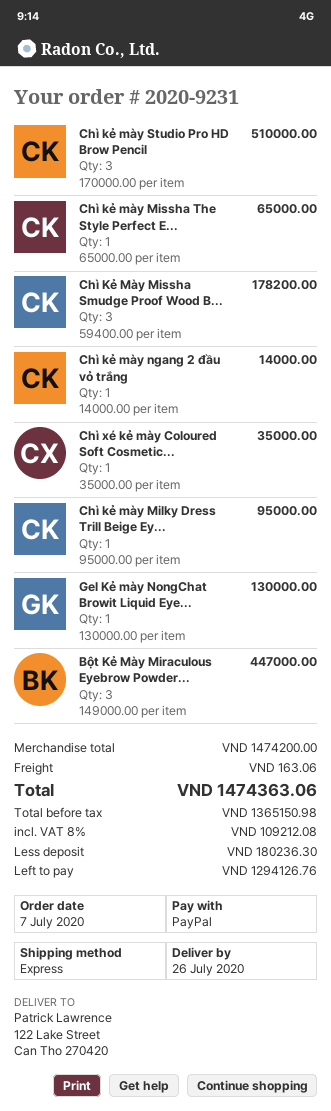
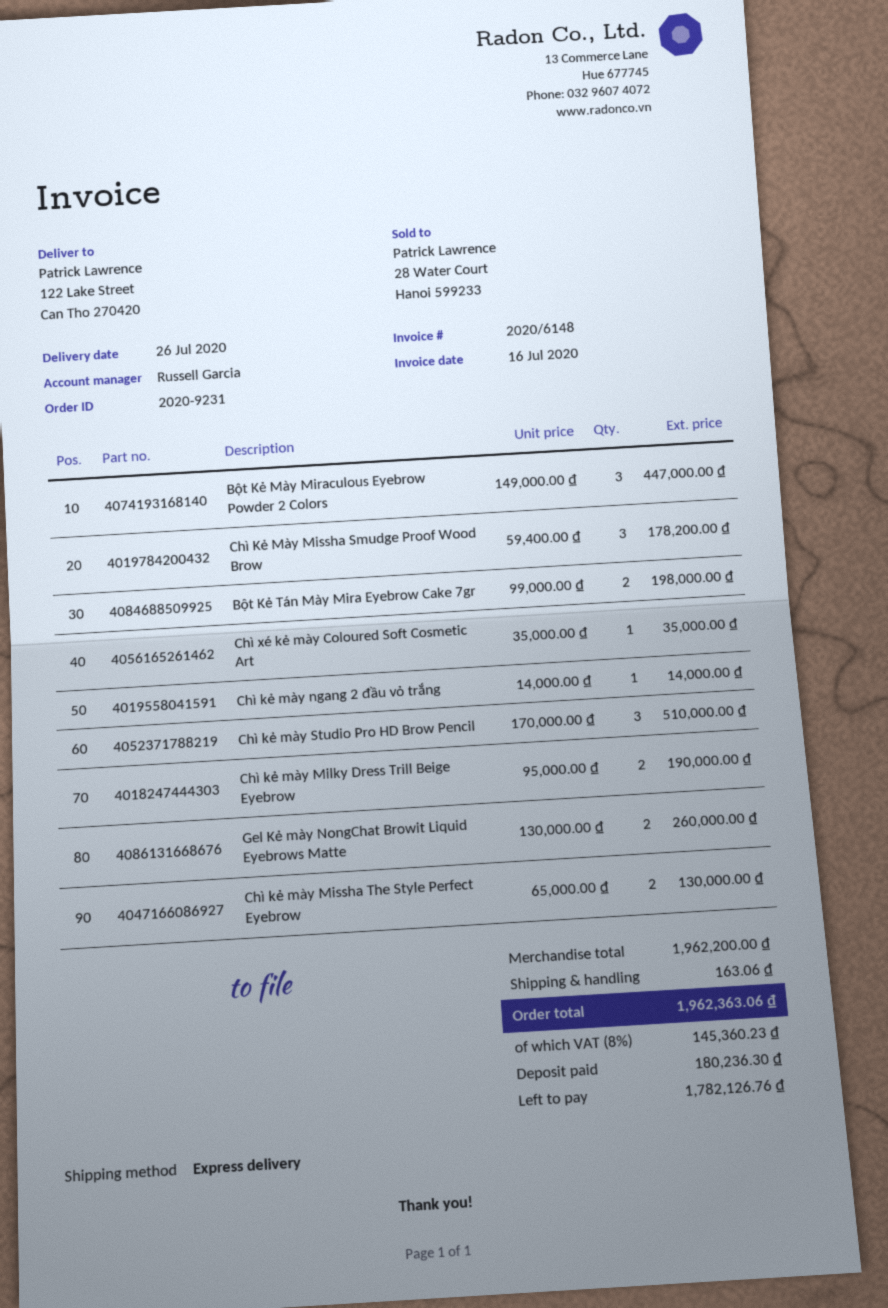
Chì kẻ mày Missha The Style Perfect E...: 1 x 65000.00 = 65000.00 -> 2 x 65000.00 = 130000.00
Chì kẻ mày Milky Dress Trill Beige Ey...: 1 x 95000.00 = 95000.00 -> 2 x 95000.00 = 190000.00
Gel Kẻ mày NongChat Browit Liquid Eye...: 1 x 130000.00 = 130000.00 -> 2 x 130000.00 = 260000.00
Bột Kẻ Tán Mày Mira Eyebrow Cake 7gr: none -> 2 x 99000.00 = 198000.00
subtotal: 1474200.00 -> 1962200.00
tax: 8% = 109212.08 -> 8% = 145360.23
total: 1474363.06 -> 1962363.06
balance: 1294126.76 -> 1782126.76

